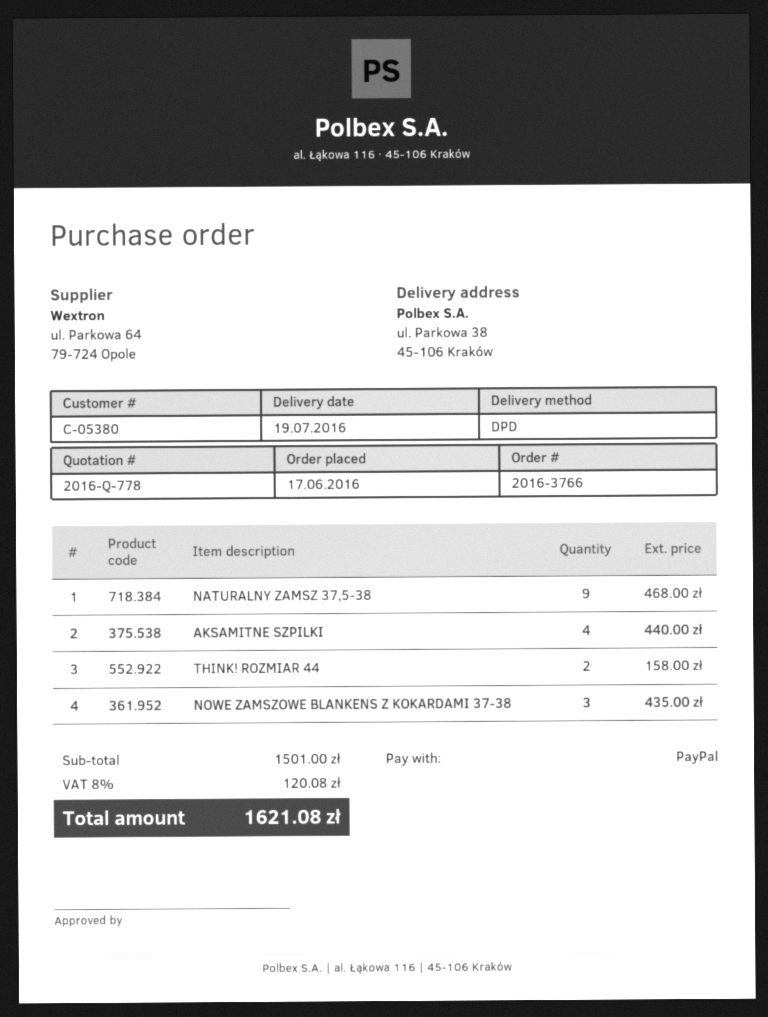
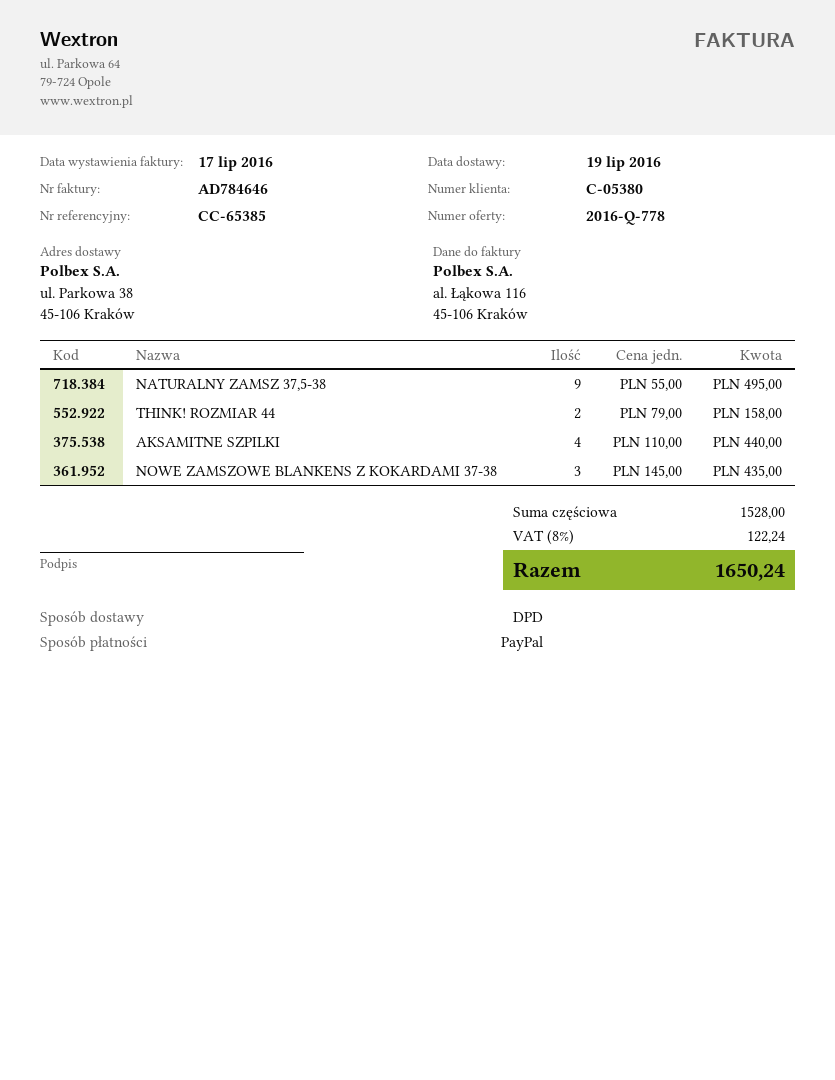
NATURALNY ZAMSZ 37,5-38: 9 for 468.00 -> 9 for 495.00
subtotal: 1501.00 -> 1528.00
tax: 8% = 120.08 -> 8% = 122.24
total: 1621.08 -> 1650.24

